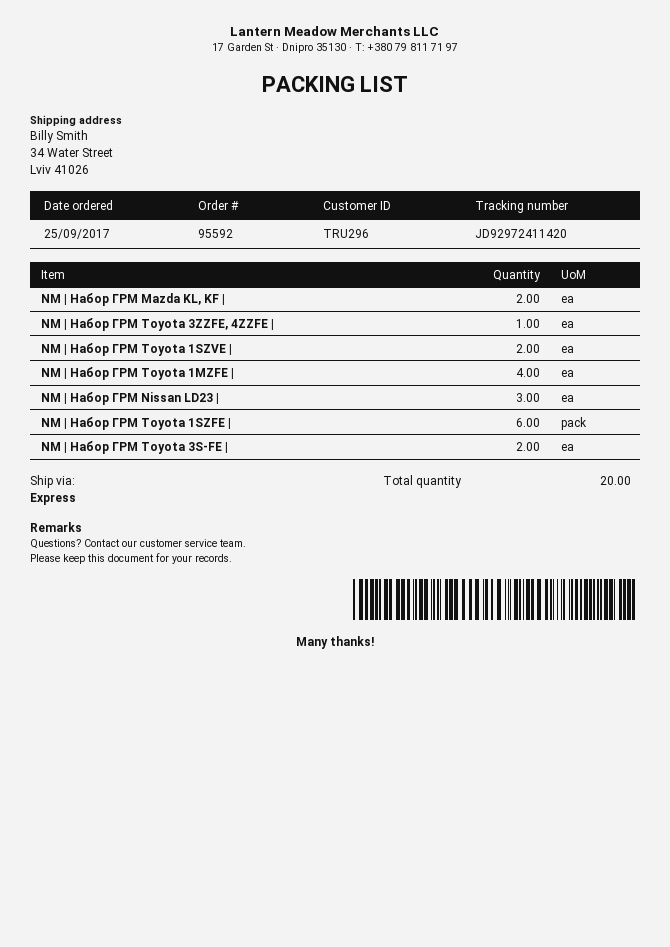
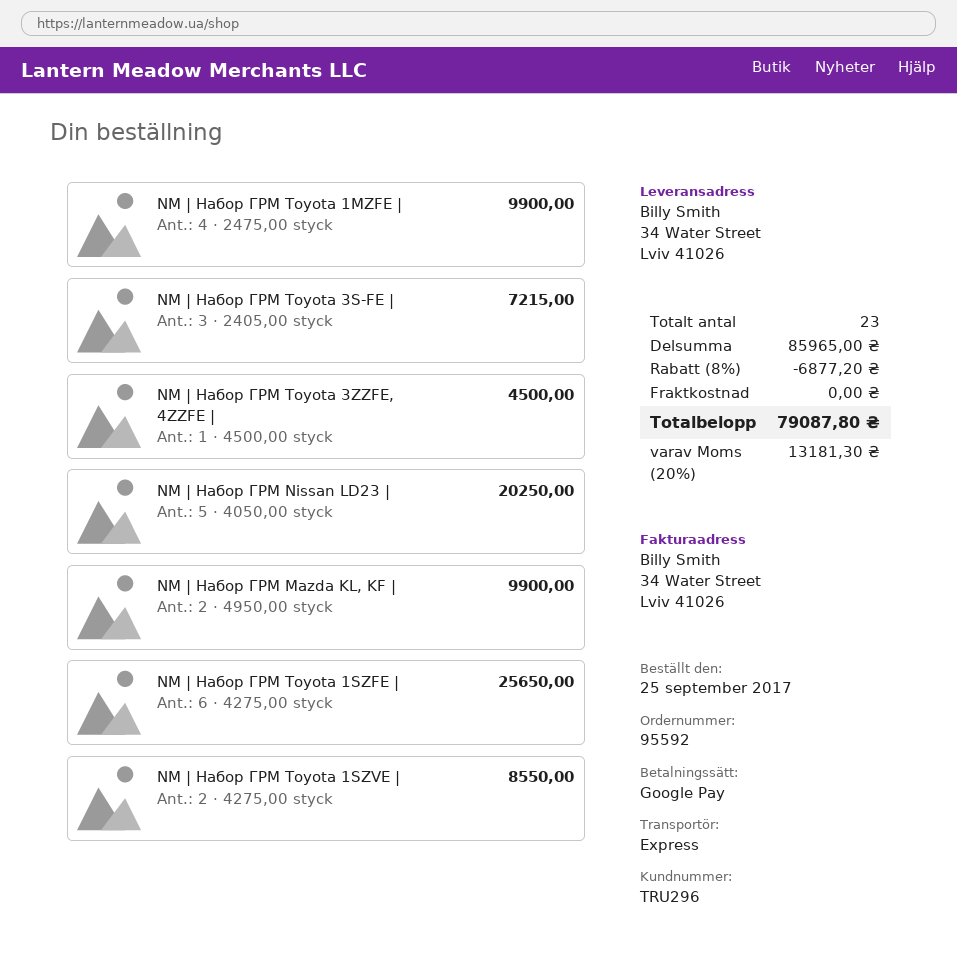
NM | Набор ГРМ Nissan LD23 |: 3 -> 5
NM | Набор ГРМ Toyota 3S-FE |: 2 -> 3
total quantity: 20 -> 23

